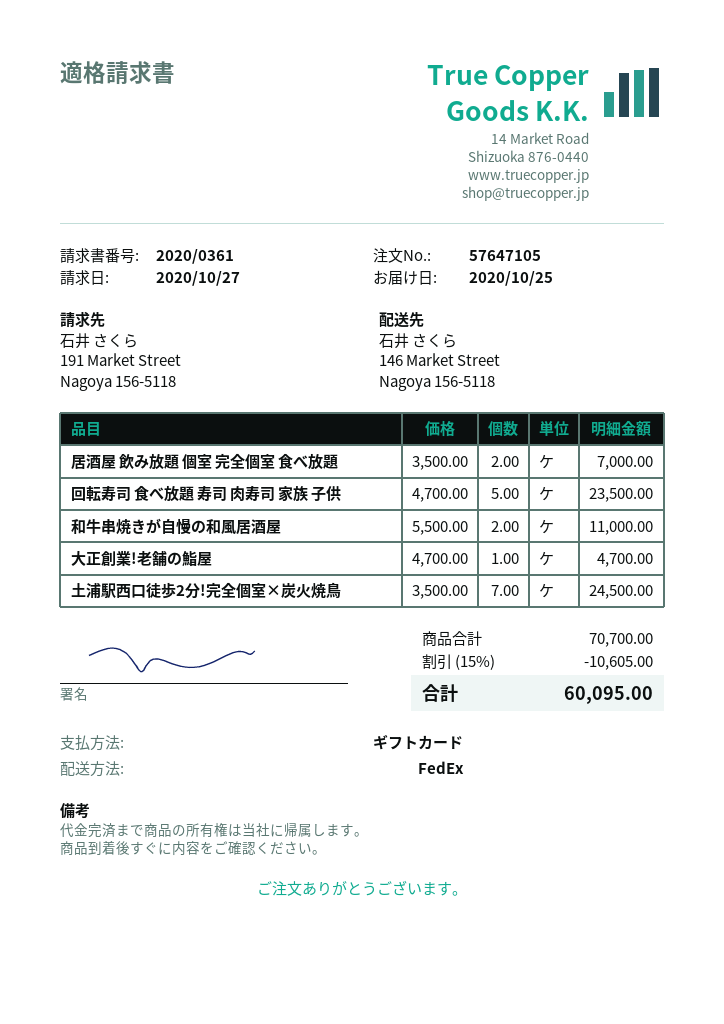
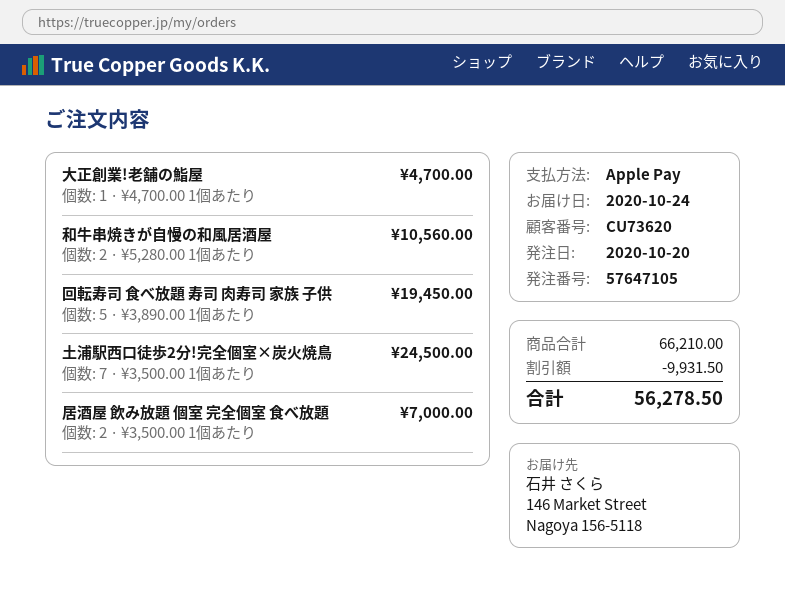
delivery date: 2020-10-25 -> 2020-10-24
payment method: gift card -> Apple Pay
回転寿司 食べ放題 寿司 肉寿司 家族 子供: 5 x 4700.00 = 23500.00 -> 5 x 3890.00 = 19450.00
和牛串焼きが自慢の和風居酒屋: 2 x 5500.00 = 11000.00 -> 2 x 5280.00 = 10560.00
subtotal: 70700.00 -> 66210.00
discount: 10605.00 -> 9931.50
total: 60095.00 -> 56278.50

